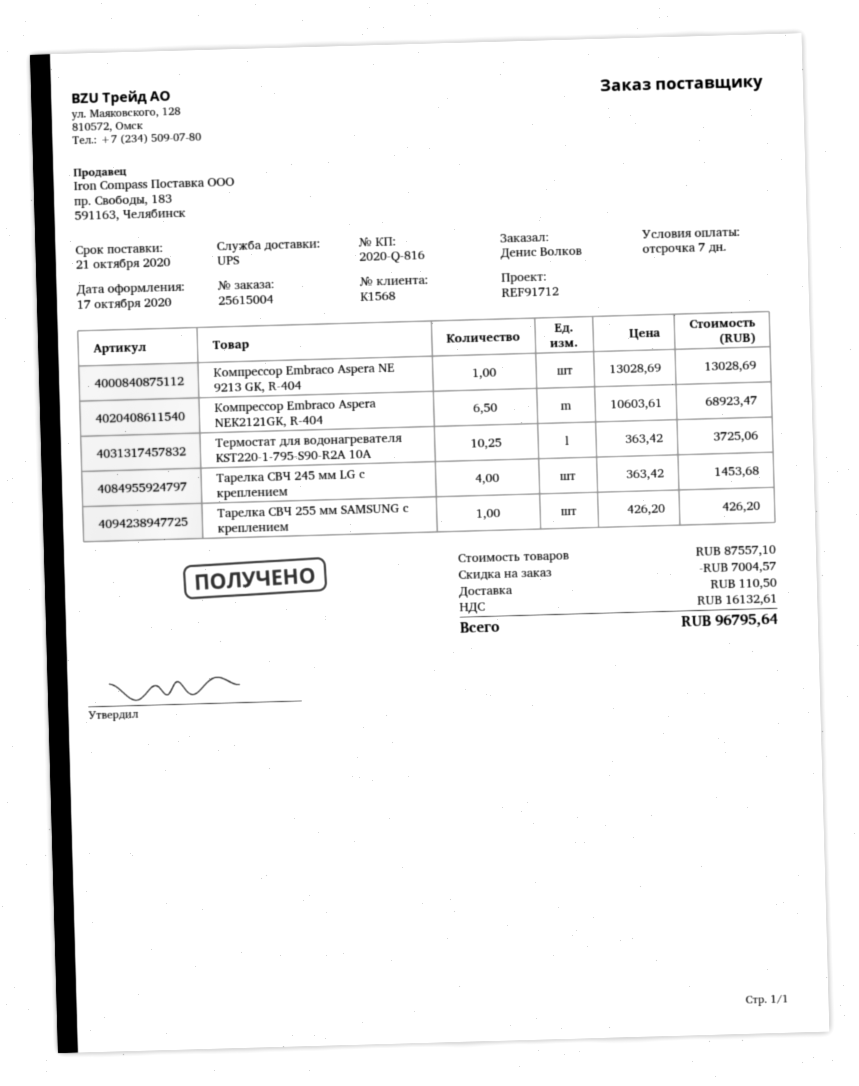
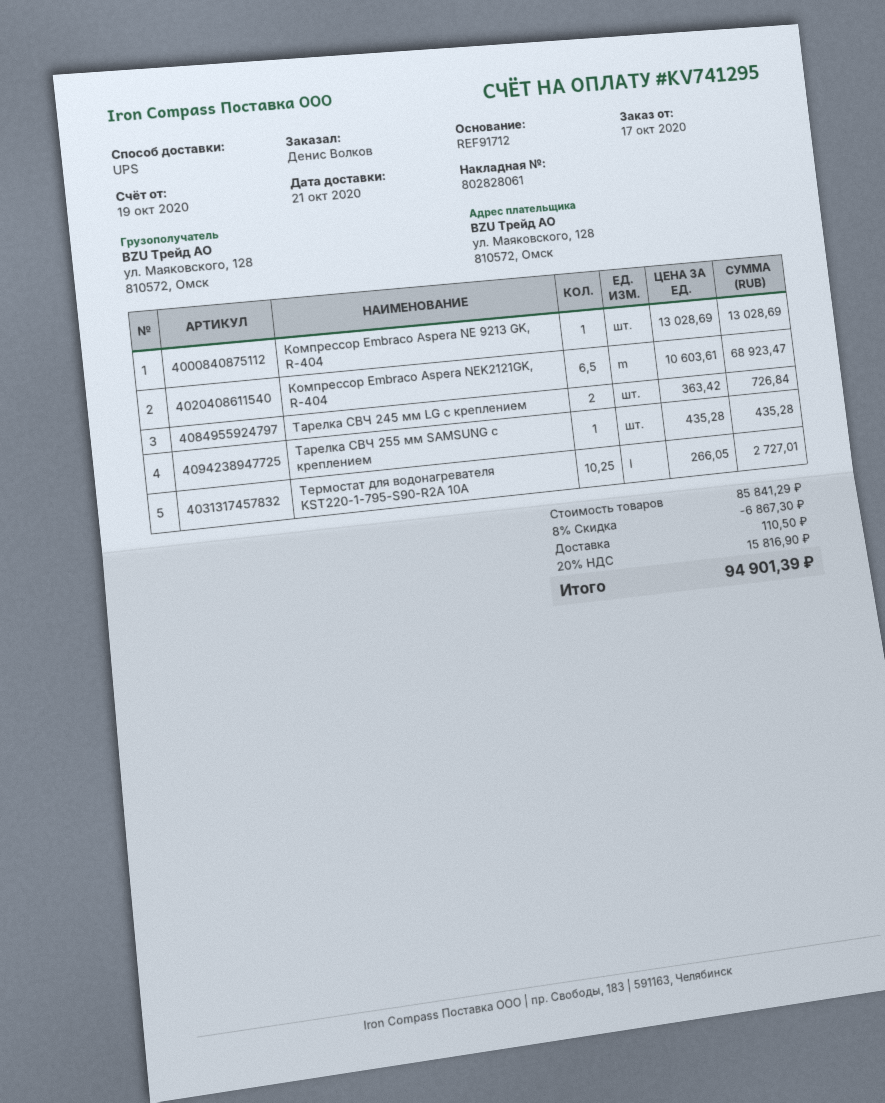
Термостат для водонагревателя KST220-1-795-S90-R2A 10A: 10.25 x 363.42 = 3725.06 -> 10.25 x 266.05 = 2727.01
Тарелка СВЧ 245 мм LG с креплением: 4 x 363.42 = 1453.68 -> 2 x 363.42 = 726.84
Тарелка СВЧ 255 мм SAMSUNG с креплением: 1 x 426.20 = 426.20 -> 1 x 435.28 = 435.28
subtotal: 87557.10 -> 85841.29
discount: 7004.57 -> 6867.30
tax: 16132.61 -> 15816.90
total: 96795.64 -> 94901.39

